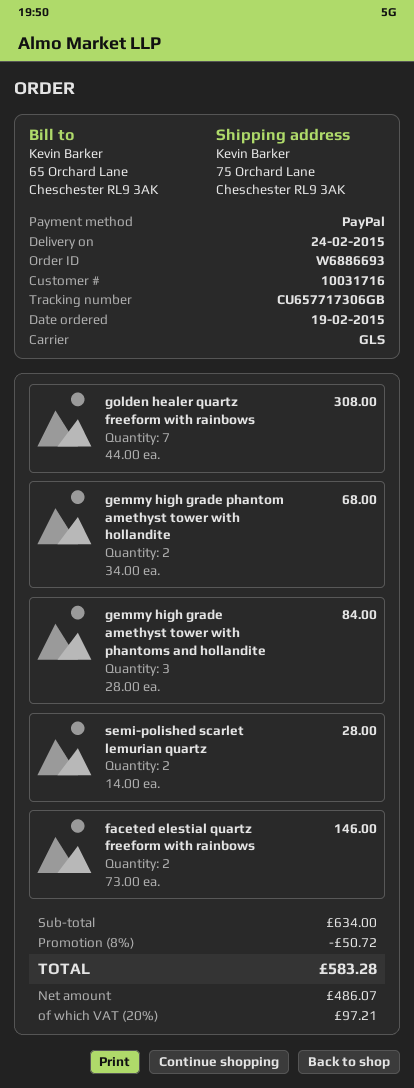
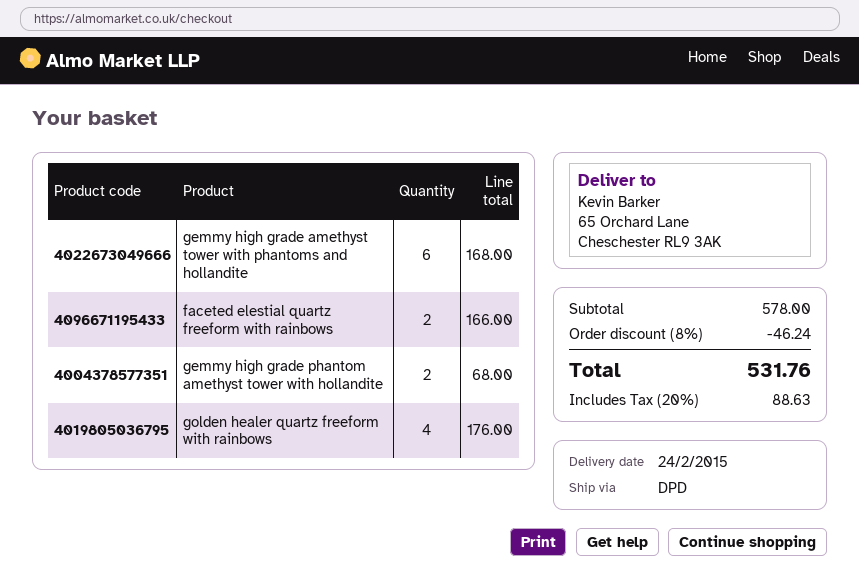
shipping method: GLS -> DPD
ship to: 75 Orchard Lane, Cheschester RL9 3AK -> 65 Orchard Lane, Cheschester RL9 3AK
golden healer quartz freeform with rainbows: 7 for 308.00 -> 4 for 176.00
gemmy high grade amethyst tower with phantoms and hollandite: 3 for 84.00 -> 6 for 168.00
semi-polished scarlet lemurian quartz: 2 for 28.00 -> none
faceted elestial quartz freeform with rainbows: 2 for 146.00 -> 2 for 166.00
subtotal: 634.00 -> 578.00
discount: 8% = 50.72 -> 8% = 46.24
tax: 20% = 97.21 -> 20% = 88.63
total: 583.28 -> 531.76

